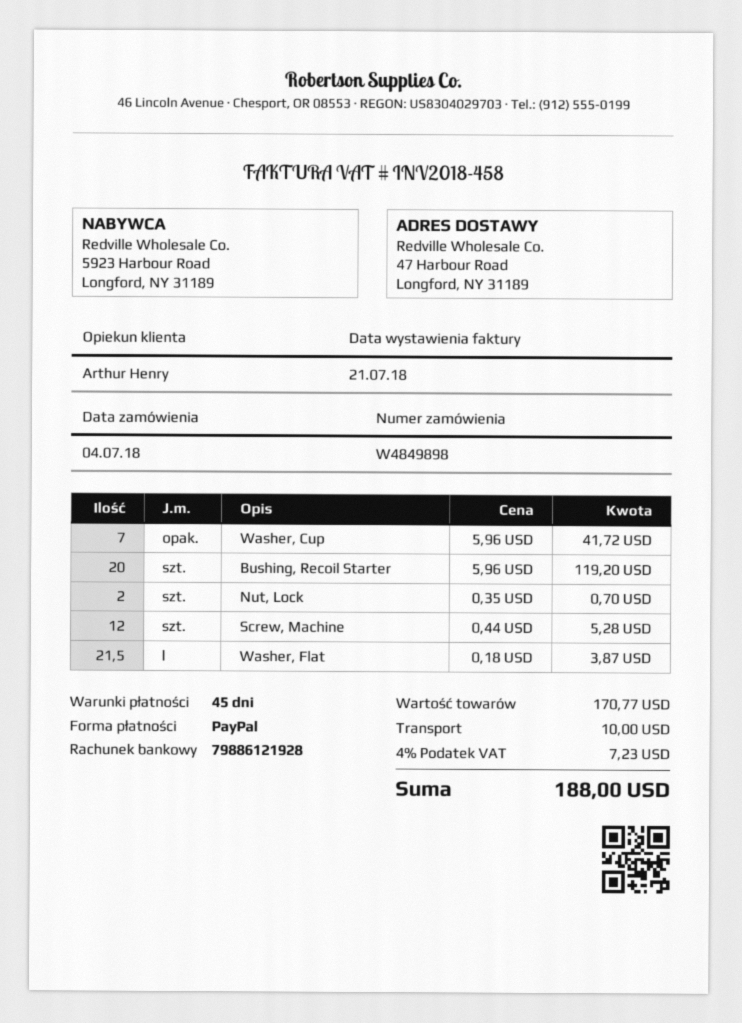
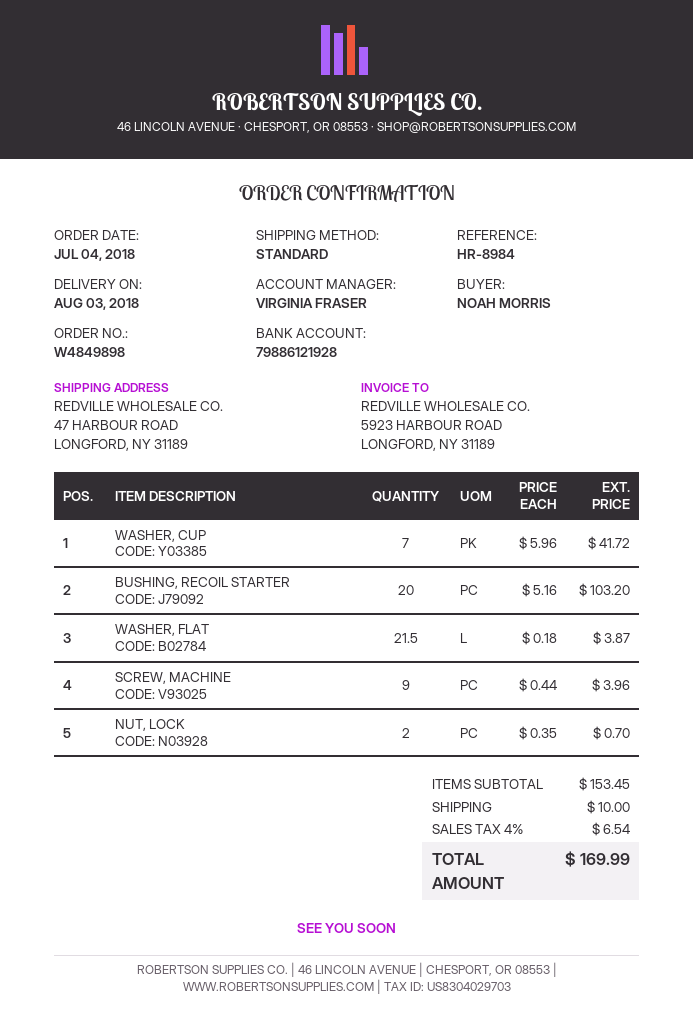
sales rep: Arthur Henry -> VIRGINIA FRASER
Bushing, Recoil Starter: 20 x 5.96 = 119.20 -> 20 x 5.16 = 103.20
Screw, Machine: 12 x 0.44 = 5.28 -> 9 x 0.44 = 3.96
subtotal: 170.77 -> 153.45
tax: 4% = 7.23 -> 4% = 6.54
total: 188.00 -> 169.99

